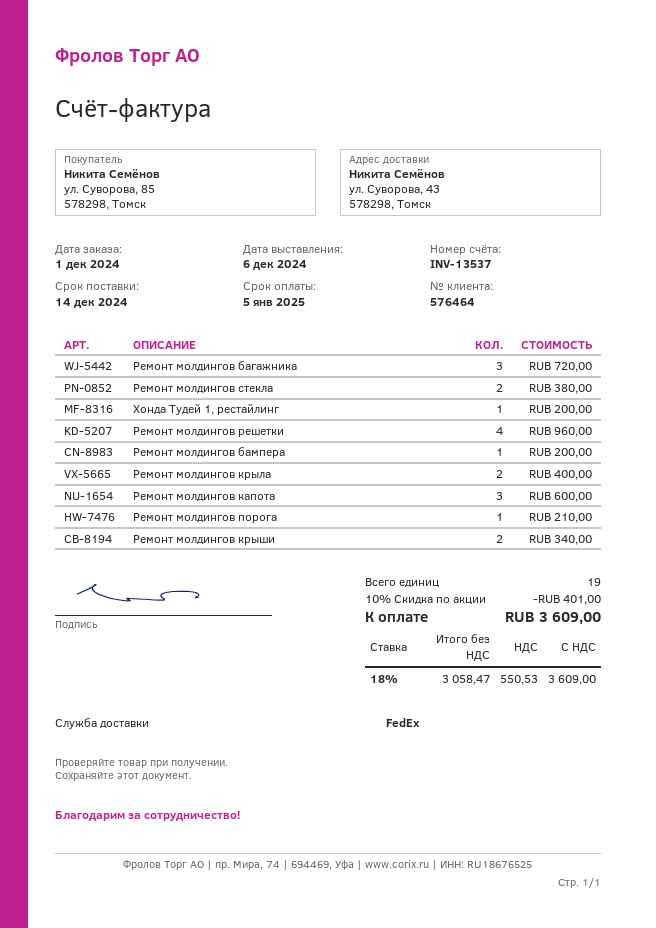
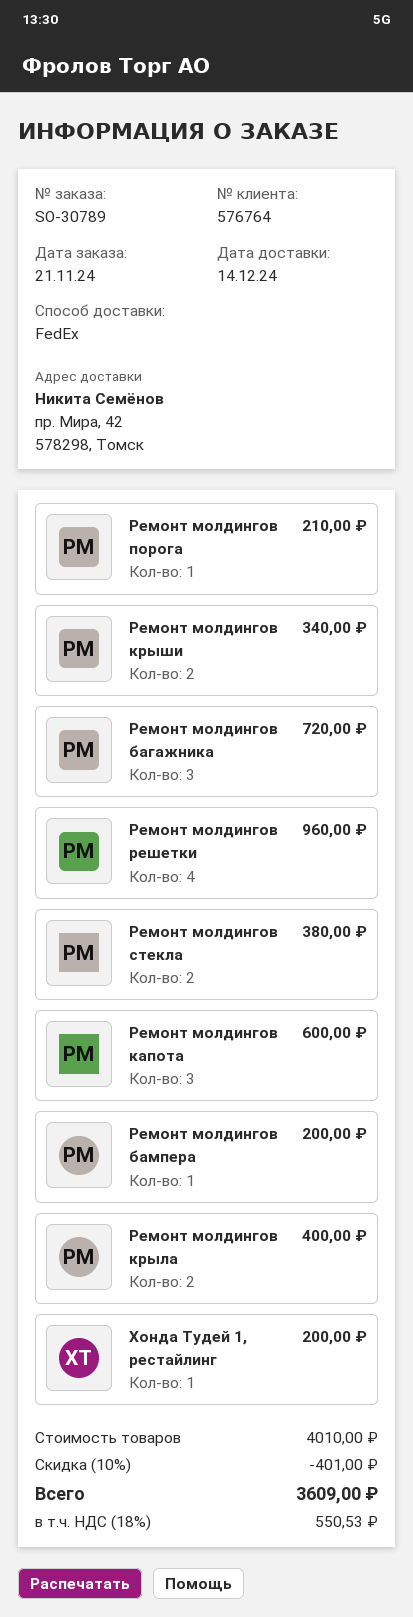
order date: 2024-12-01 -> 2024-11-21
customer number: 576464 -> 576764
ship to: ул. Суворова, 43, 578298, Томск -> пр. Мира, 42, 578298, Томск

